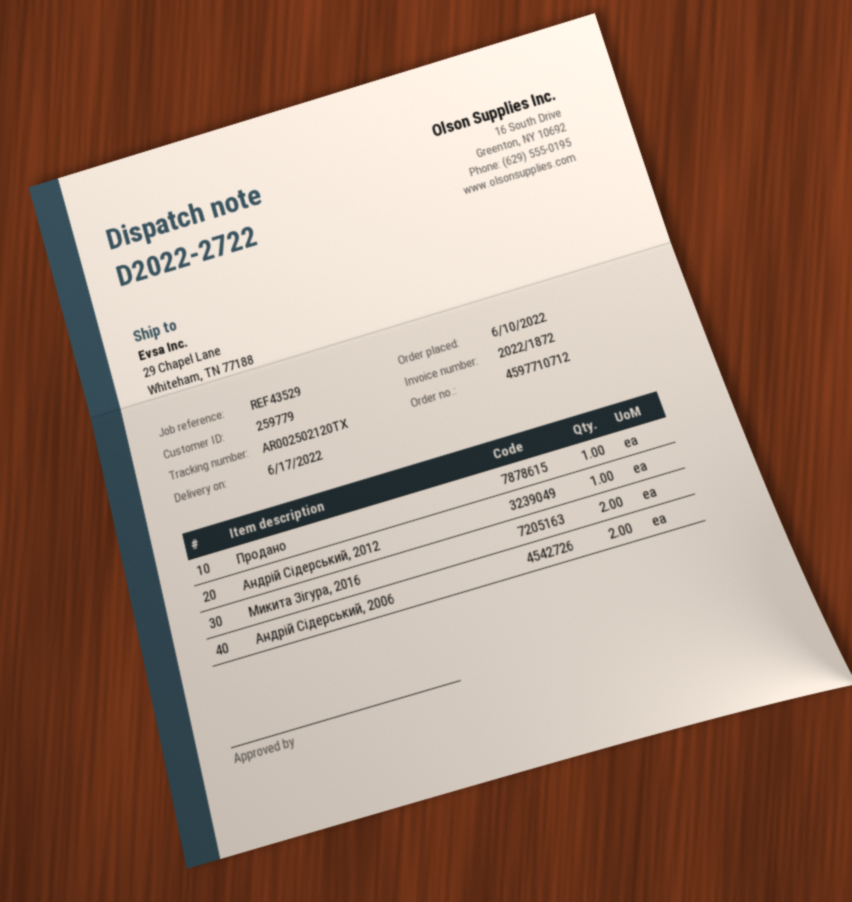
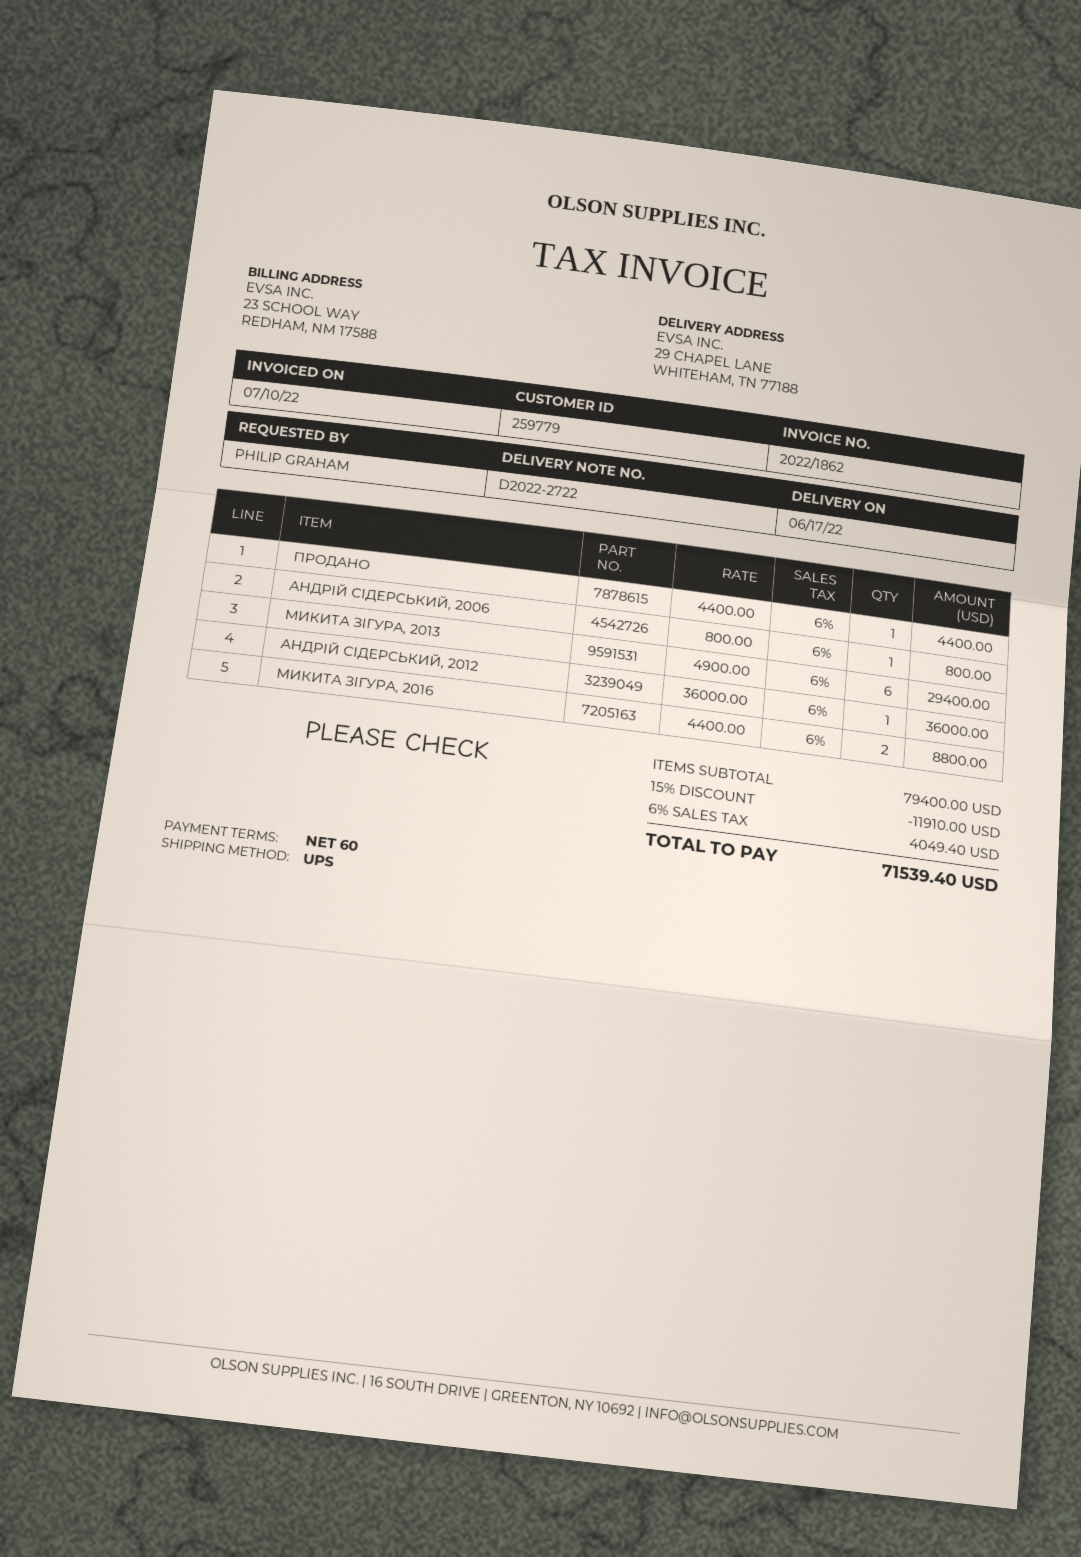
invoice number: 2022/1872 -> 2022/1862
Андрій Сідерський, 2006: 2 -> 1
МИКИТА ЗІГУРА, 2013: none -> 6

